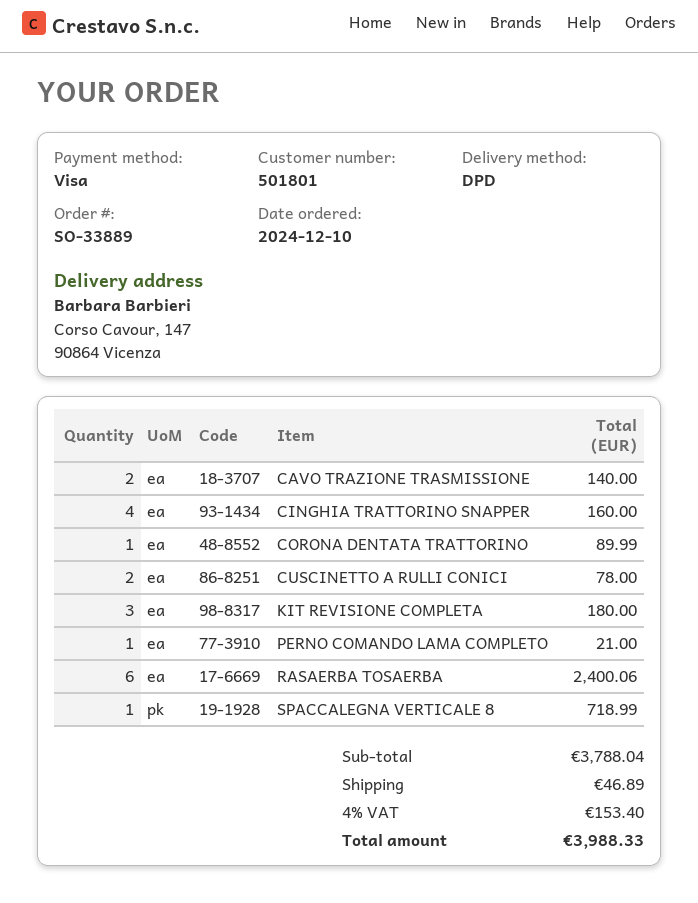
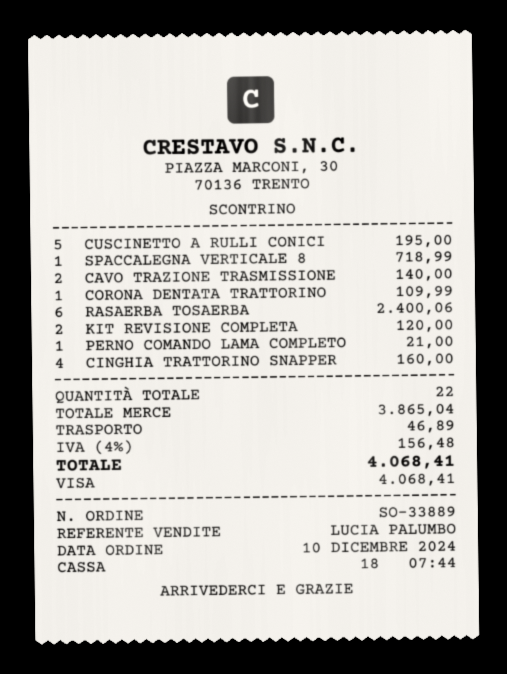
CORONA DENTATA TRATTORINO: 1 for 89.99 -> 1 for 109.99
CUSCINETTO A RULLI CONICI: 2 for 78.00 -> 5 for 195.00
KIT REVISIONE COMPLETA: 3 for 180.00 -> 2 for 120.00
subtotal: 3788.04 -> 3865.04
tax: 4% = 153.40 -> 4% = 156.48
total: 3988.33 -> 4068.41

